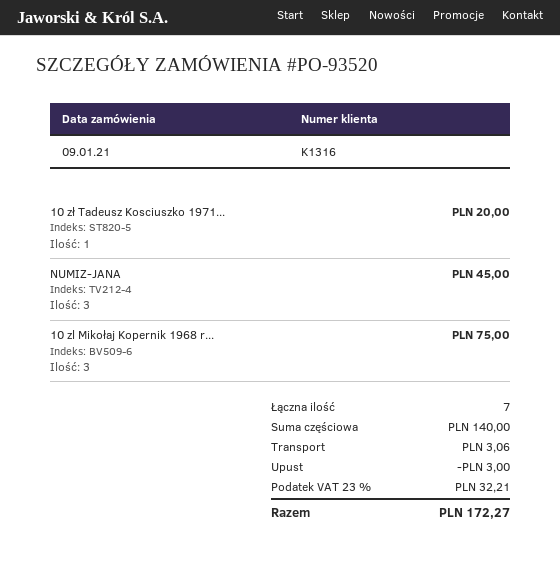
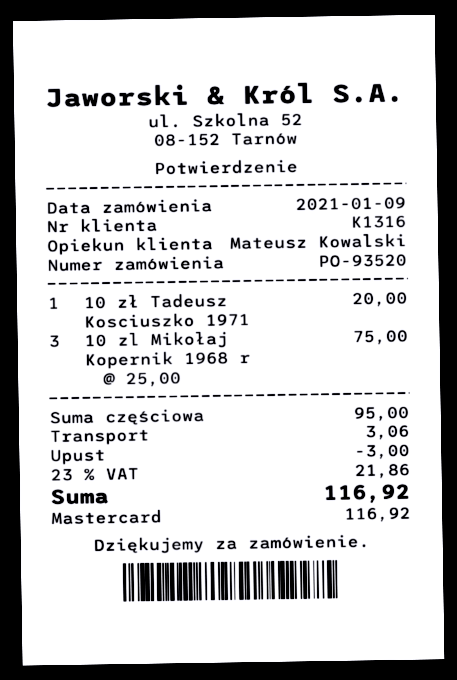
NUMIZ-JANA: 3 for 45.00 -> none
subtotal: 140.00 -> 95.00
tax: 23% = 32.21 -> 23% = 21.86
total: 172.27 -> 116.92

